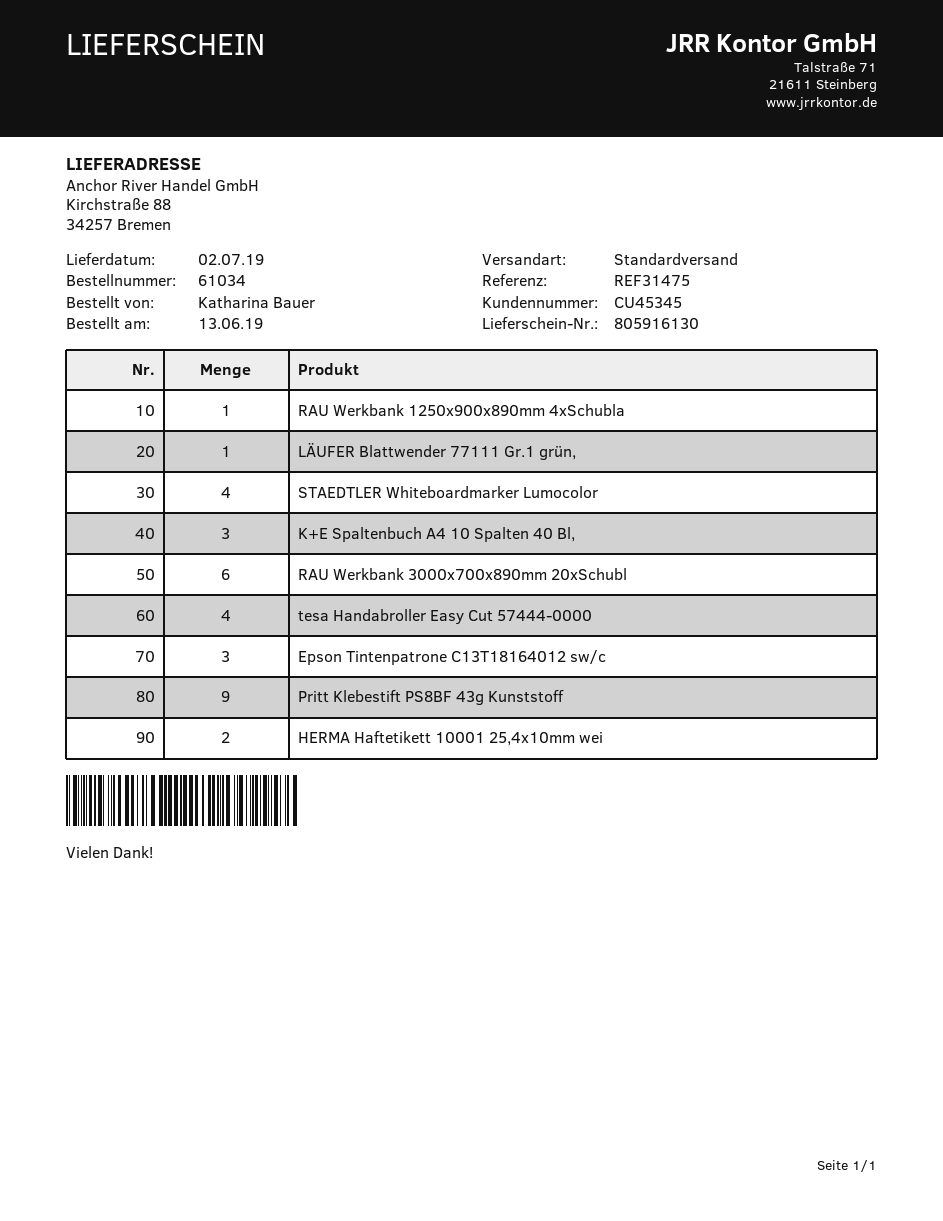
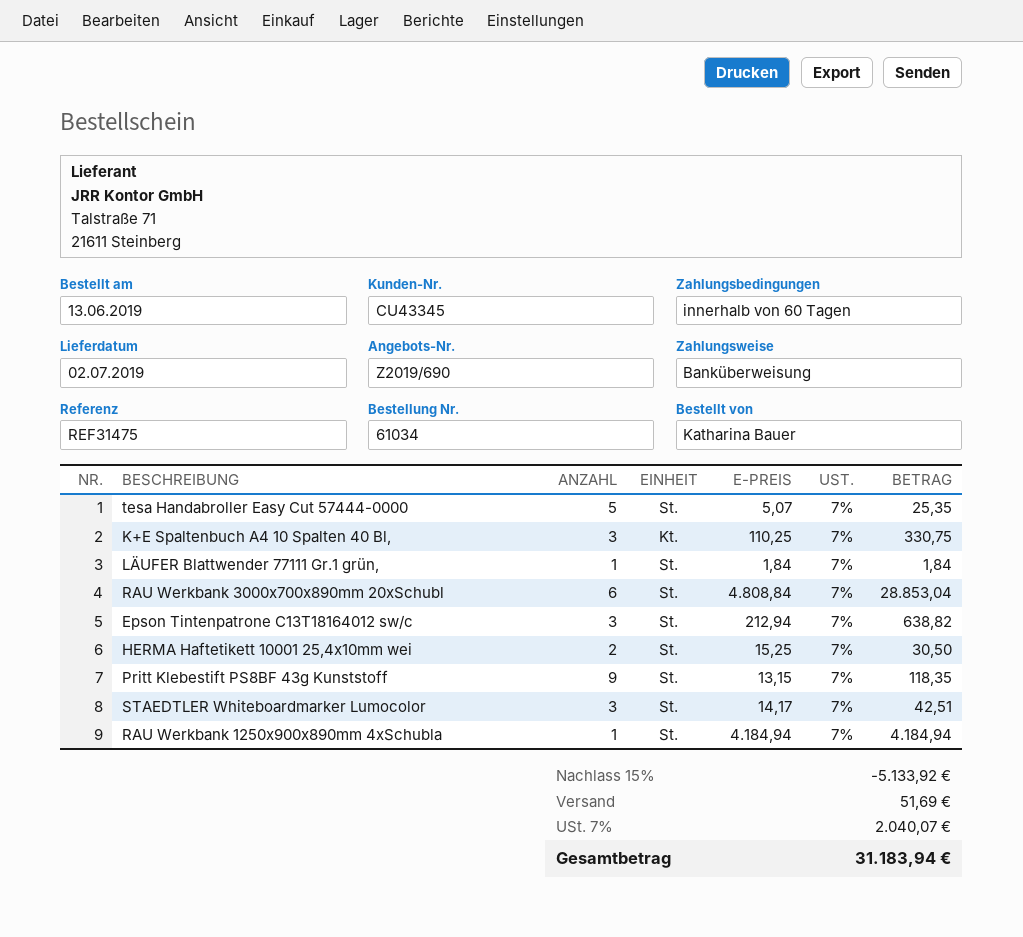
customer number: CU45345 -> CU43345
STAEDTLER Whiteboardmarker Lumocolor: 4 -> 3
tesa Handabroller Easy Cut 57444-0000: 4 -> 5

